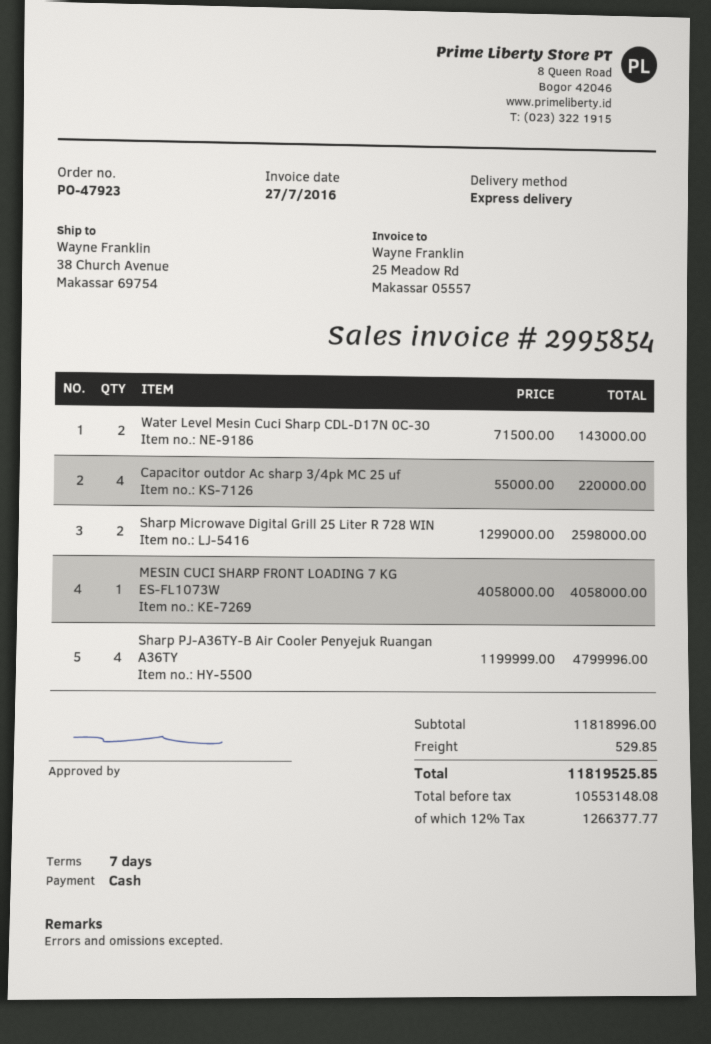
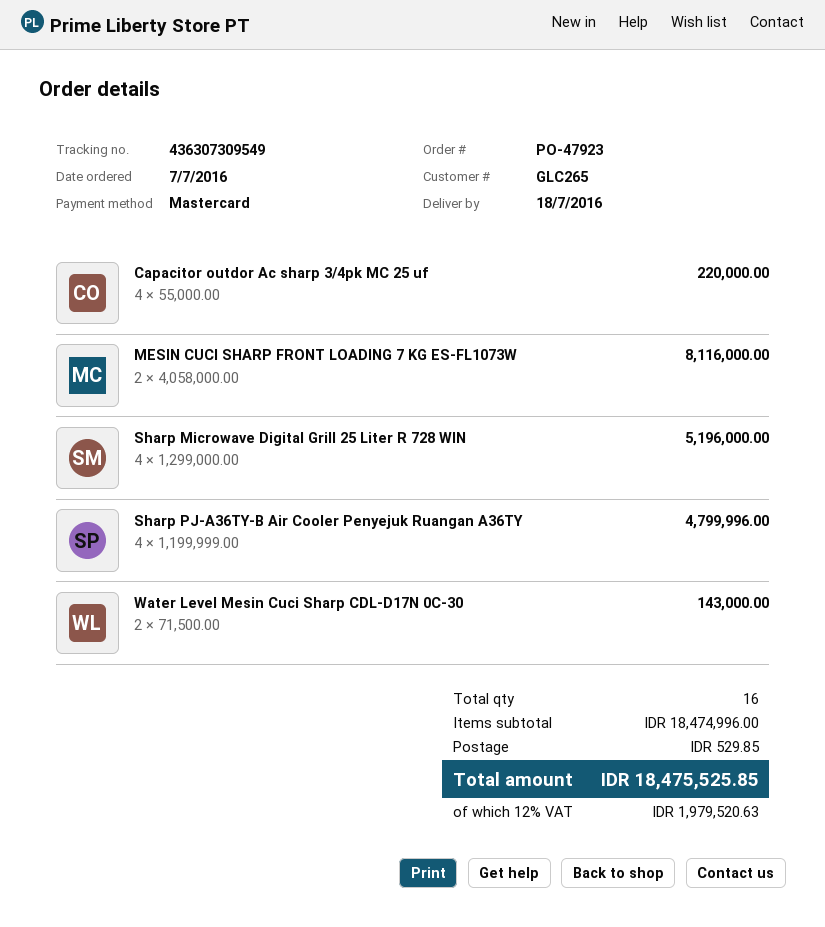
payment method: cash -> Mastercard
Sharp Microwave Digital Grill 25 Liter R 728 WIN: 2 x 1299000.00 = 2598000.00 -> 4 x 1299000.00 = 5196000.00
MESIN CUCI SHARP FRONT LOADING 7 KG ES-FL1073W: 1 x 4058000.00 = 4058000.00 -> 2 x 4058000.00 = 8116000.00
subtotal: 11818996.00 -> 18474996.00
tax: 12% = 1266377.77 -> 12% = 1979520.63
total: 11819525.85 -> 18475525.85

